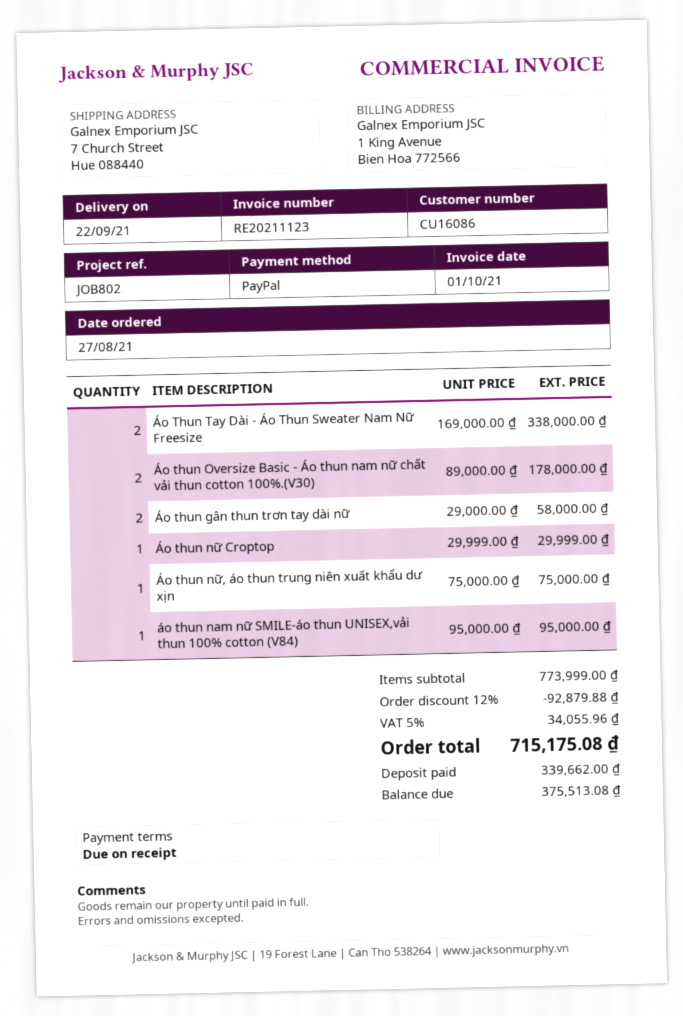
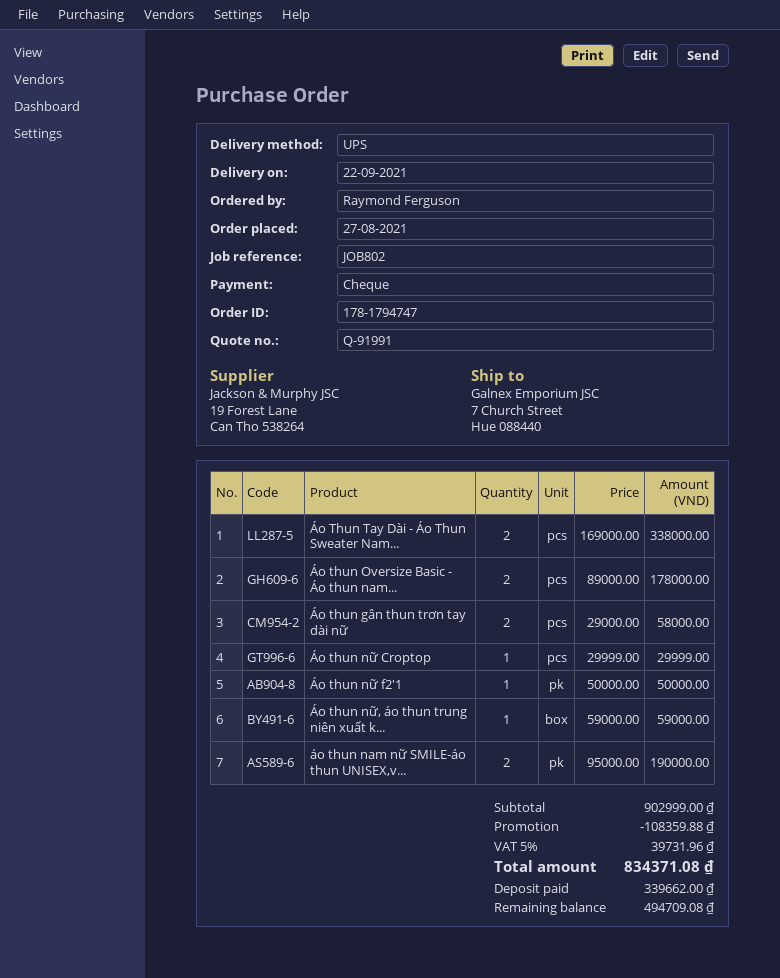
payment method: PayPal -> cheque
Áo thun nữ, áo thun trung niên xuất khẩu dư xịn: 1 x 75000.00 = 75000.00 -> 1 x 59000.00 = 59000.00
áo thun nam nữ SMILE-áo thun UNISEX,vải thun 100% cotton (V84): 1 x 95000.00 = 95000.00 -> 2 x 95000.00 = 190000.00
Áo thun nữ f2'1: none -> 1 x 50000.00 = 50000.00
subtotal: 773999.00 -> 902999.00
discount: 92879.88 -> 108359.88
tax: 5% = 34055.96 -> 5% = 39731.96
total: 715175.08 -> 834371.08
balance: 375513.08 -> 494709.08

